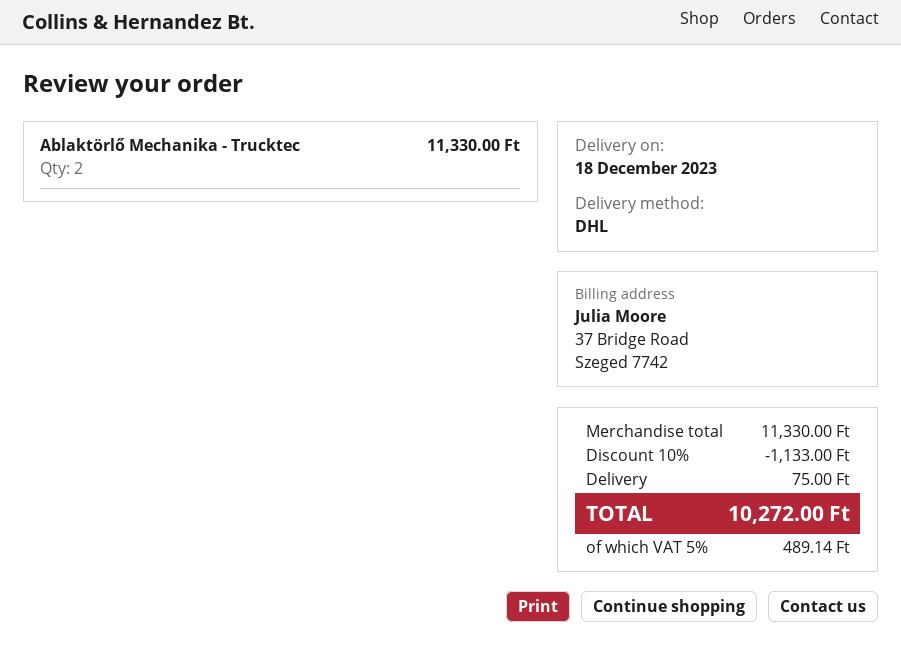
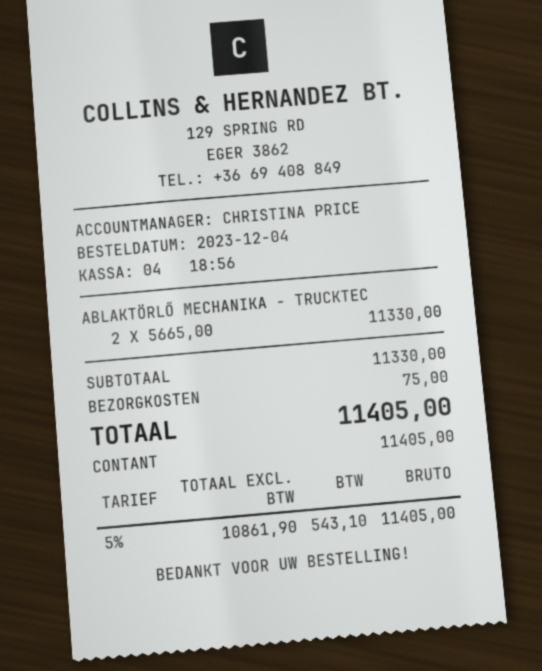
discount: 10% = 1133.00 -> none
tax: 5% = 489.14 -> 5% = 543.10
total: 10272.00 -> 11405.00

